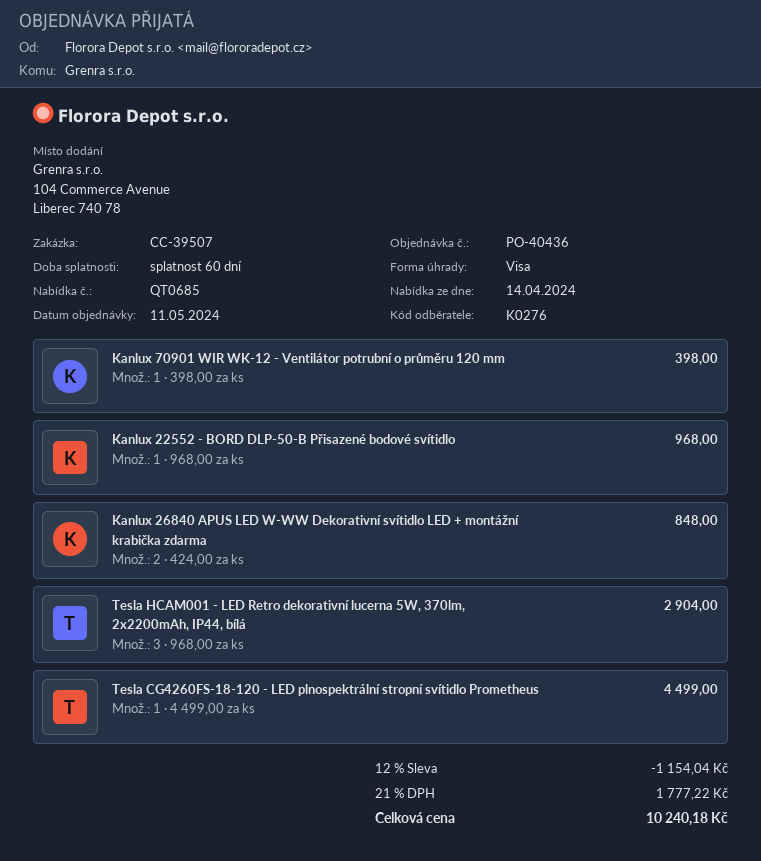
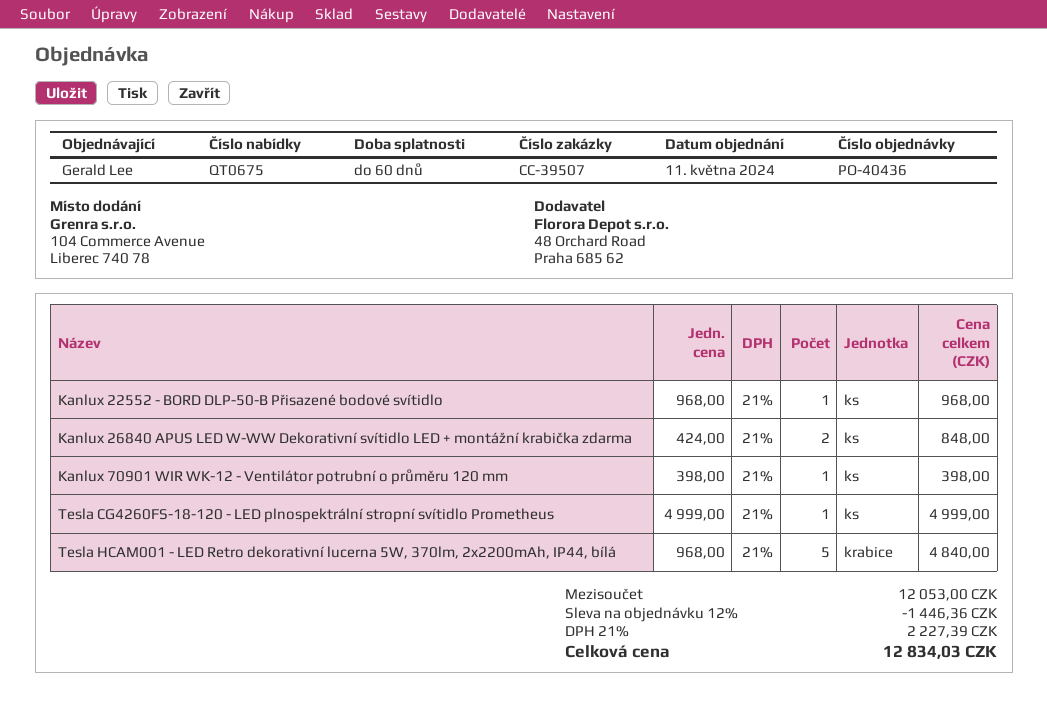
quote number: QT0685 -> QT0675
Tesla HCAM001 - LED Retro dekorativní lucerna 5W, 370lm, 2x2200mAh, IP44, bílá: 3 x 968.00 = 2904.00 -> 5 x 968.00 = 4840.00
Tesla CG4260FS-18-120 - LED plnospektrální stropní svítidlo Prometheus: 1 x 4499.00 = 4499.00 -> 1 x 4999.00 = 4999.00
discount: 12% = 1154.04 -> 12% = 1446.36
tax: 21% = 1777.22 -> 21% = 2227.39
total: 10240.18 -> 12834.03

